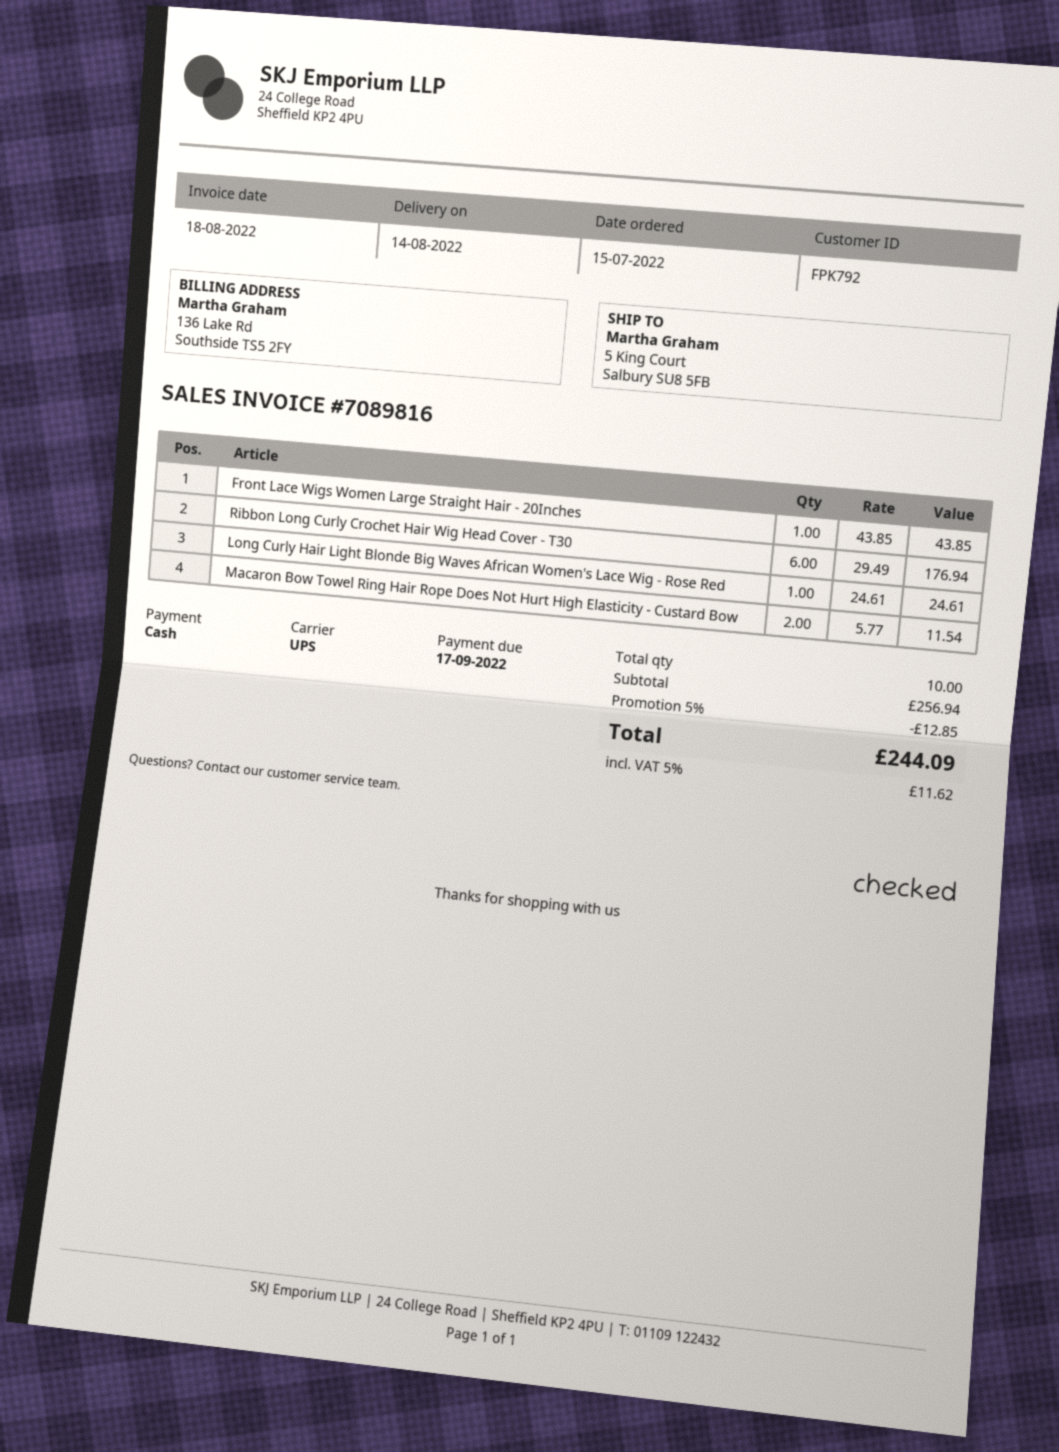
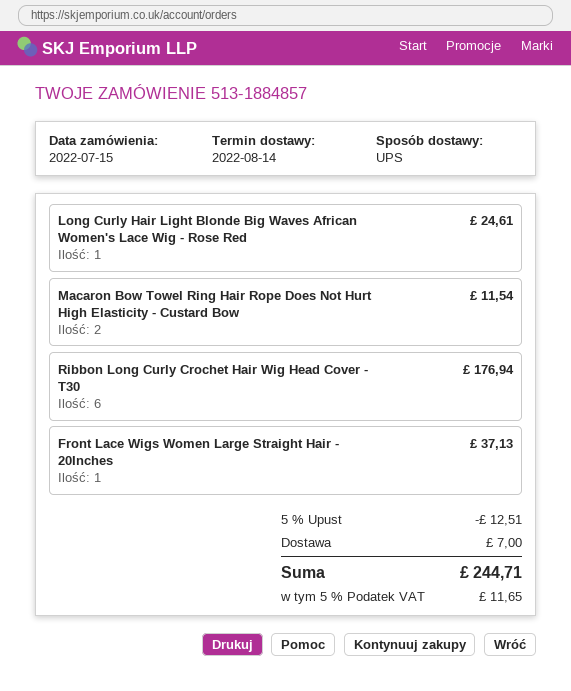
Front Lace Wigs Women Large Straight Hair - 20Inches: 1 for 43.85 -> 1 for 37.13
discount: 5% = 12.85 -> 5% = 12.51
shipping: none -> 7.00
tax: 5% = 11.62 -> 5% = 11.65
total: 244.09 -> 244.71

